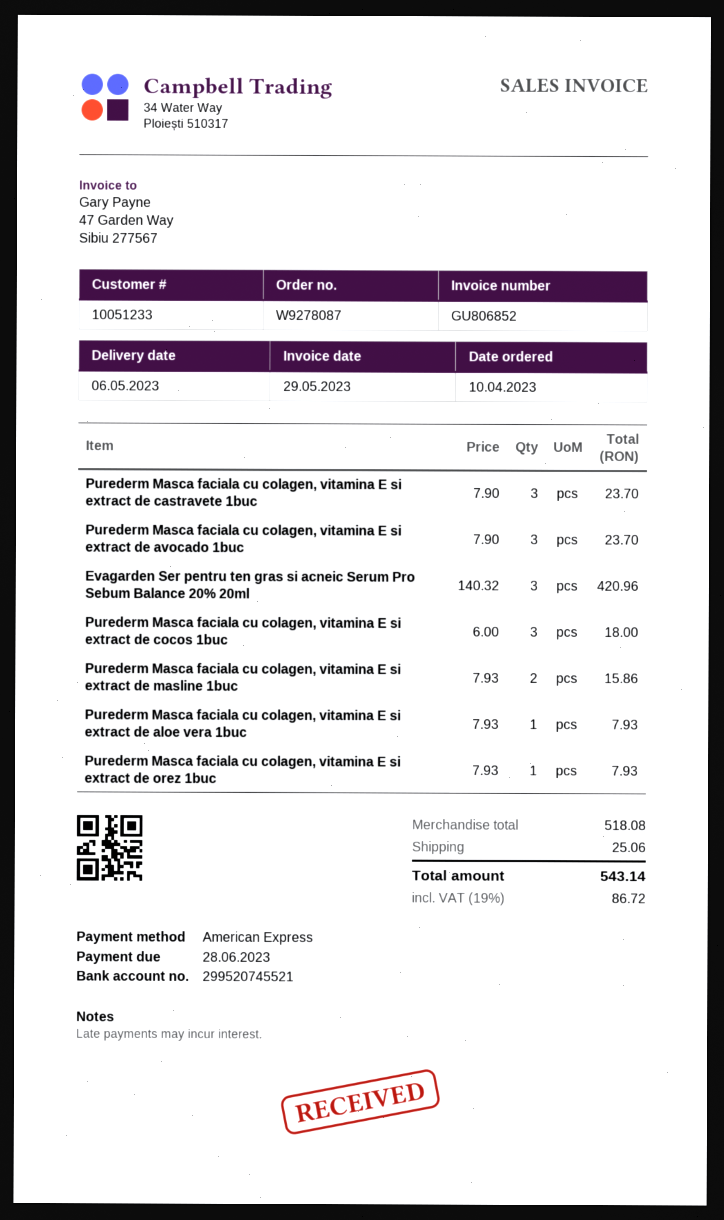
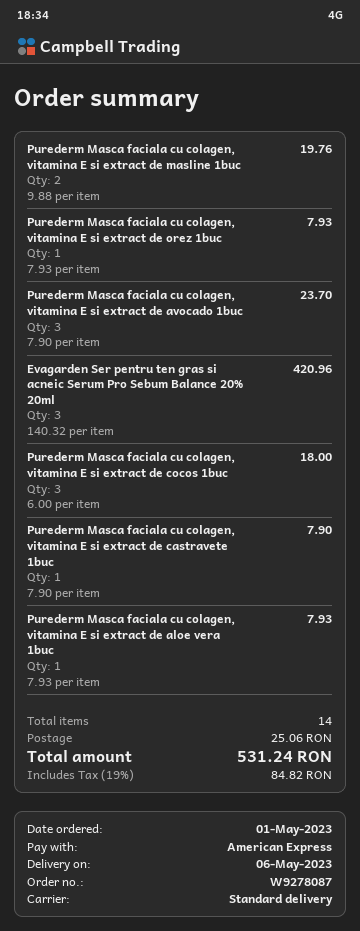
order date: 2023-04-10 -> 2023-05-01
Purederm Masca faciala cu colagen, vitamina E si extract de castravete 1buc: 3 x 7.90 = 23.70 -> 1 x 7.90 = 7.90
Purederm Masca faciala cu colagen, vitamina E si extract de masline 1buc: 2 x 7.93 = 15.86 -> 2 x 9.88 = 19.76
tax: 19% = 86.72 -> 19% = 84.82
total: 543.14 -> 531.24

